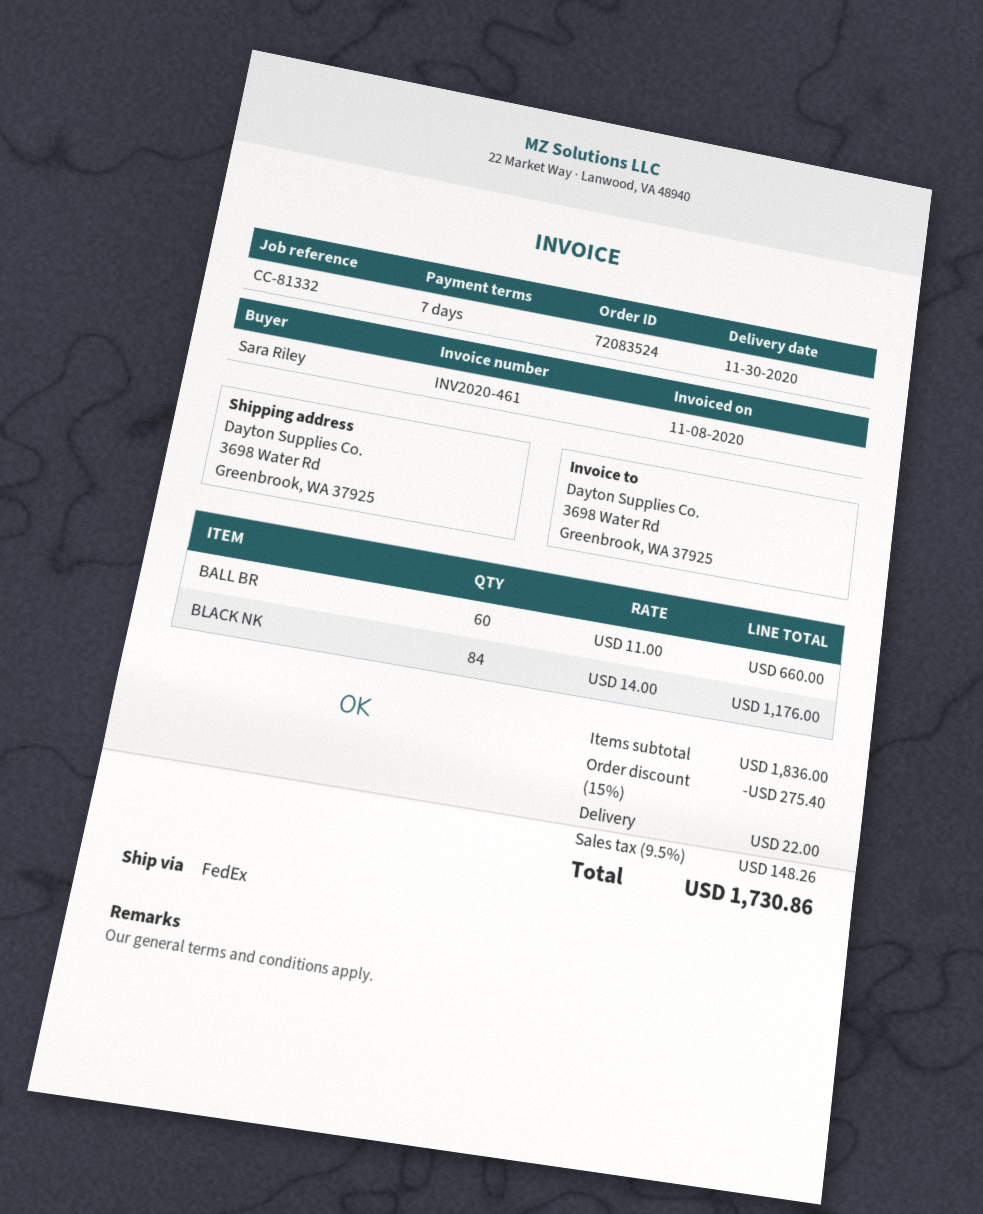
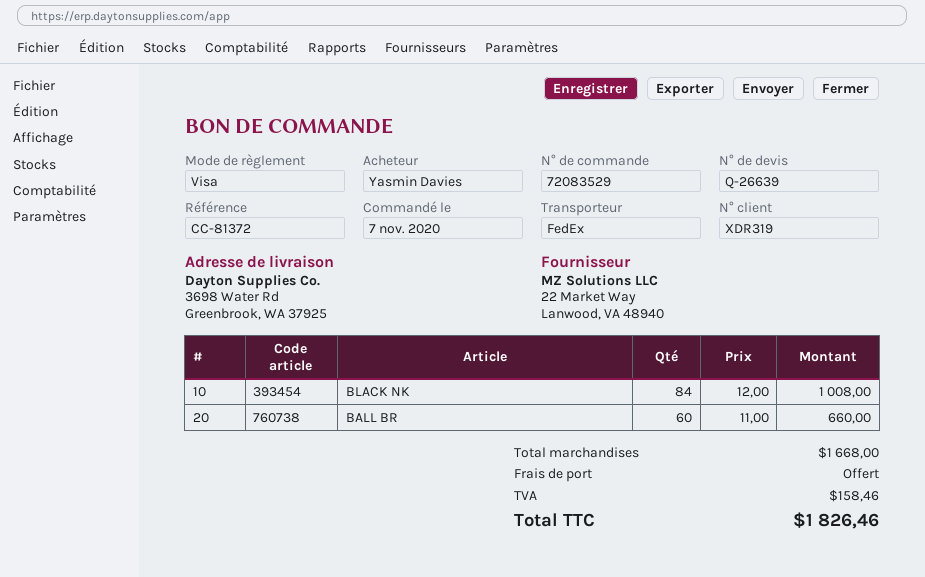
order number: 72083524 -> 72083529
reference: CC-81332 -> CC-81372
ordered by: Sara Riley -> Yasmin Davies
BLACK NK: 84 x 14.00 = 1176.00 -> 84 x 12.00 = 1008.00
subtotal: 1836.00 -> 1668.00
discount: 15% = 275.40 -> none
shipping: 22.00 -> 0.00
tax: 148.26 -> 158.46
total: 1730.86 -> 1826.46

